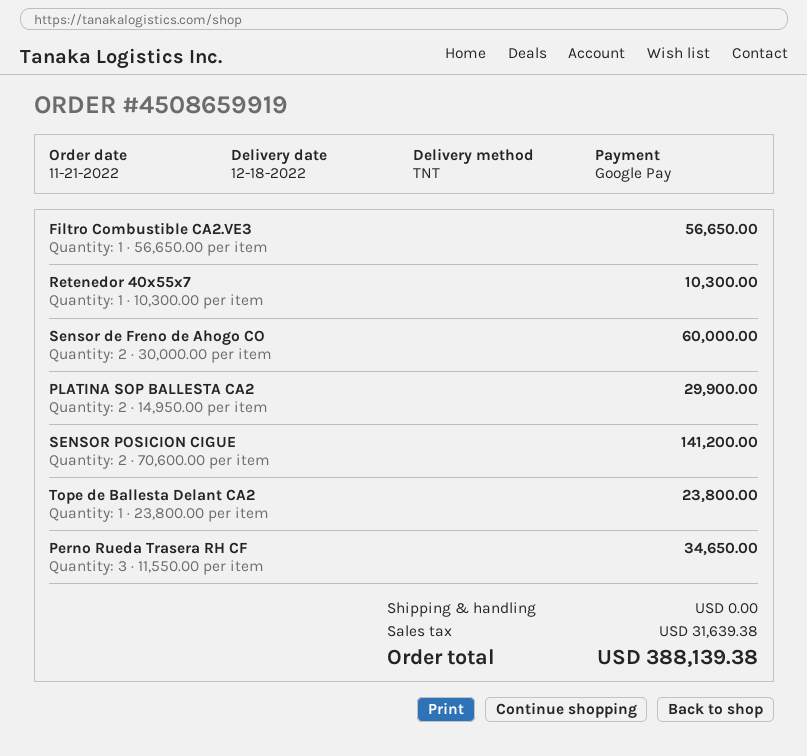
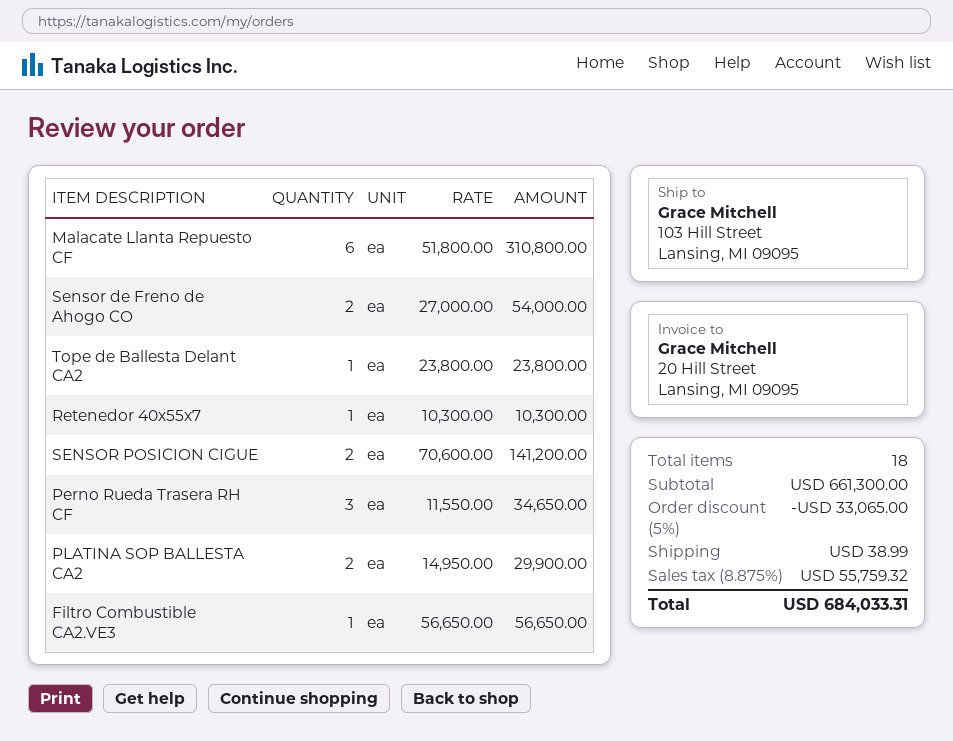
Sensor de Freno de Ahogo CO: 2 x 30000.00 = 60000.00 -> 2 x 27000.00 = 54000.00
Malacate Llanta Repuesto CF: none -> 6 x 51800.00 = 310800.00
discount: none -> 5% = 33065.00
shipping: 0.00 -> 38.99
tax: 31639.38 -> 55759.32
total: 388139.38 -> 684033.31

